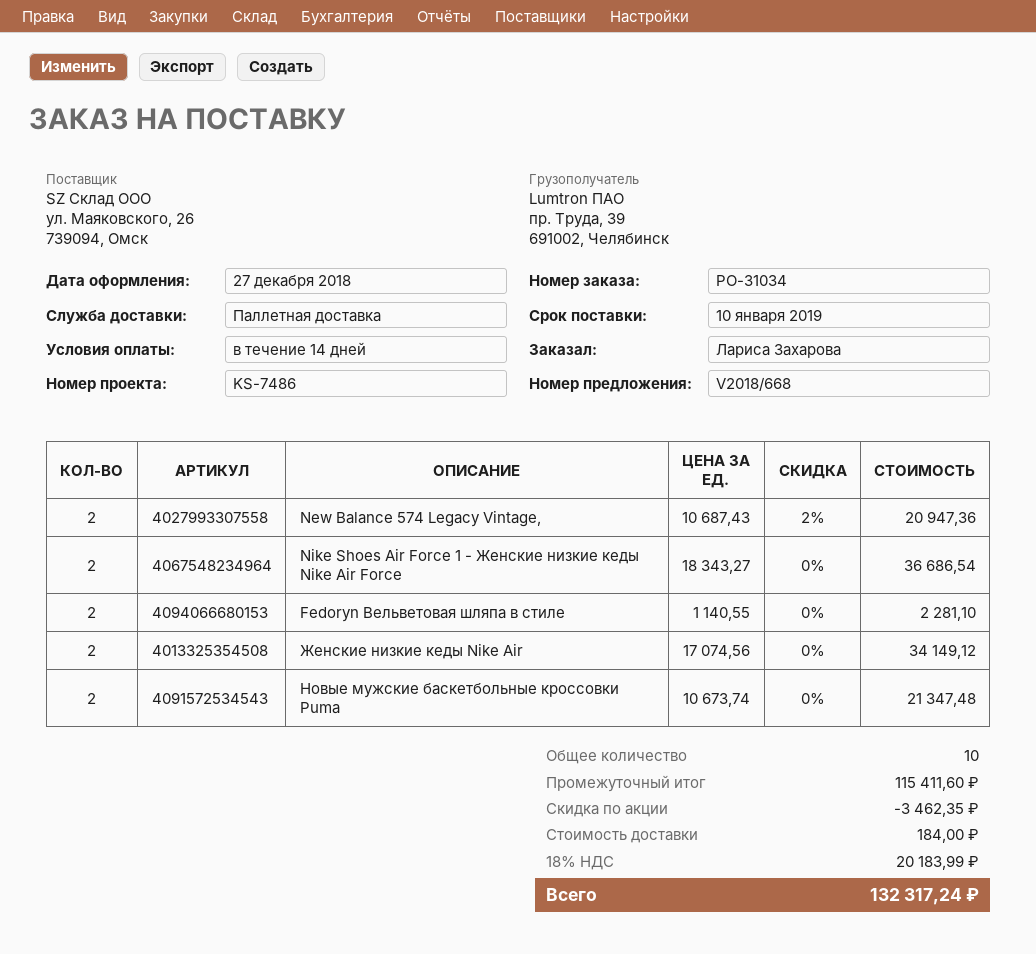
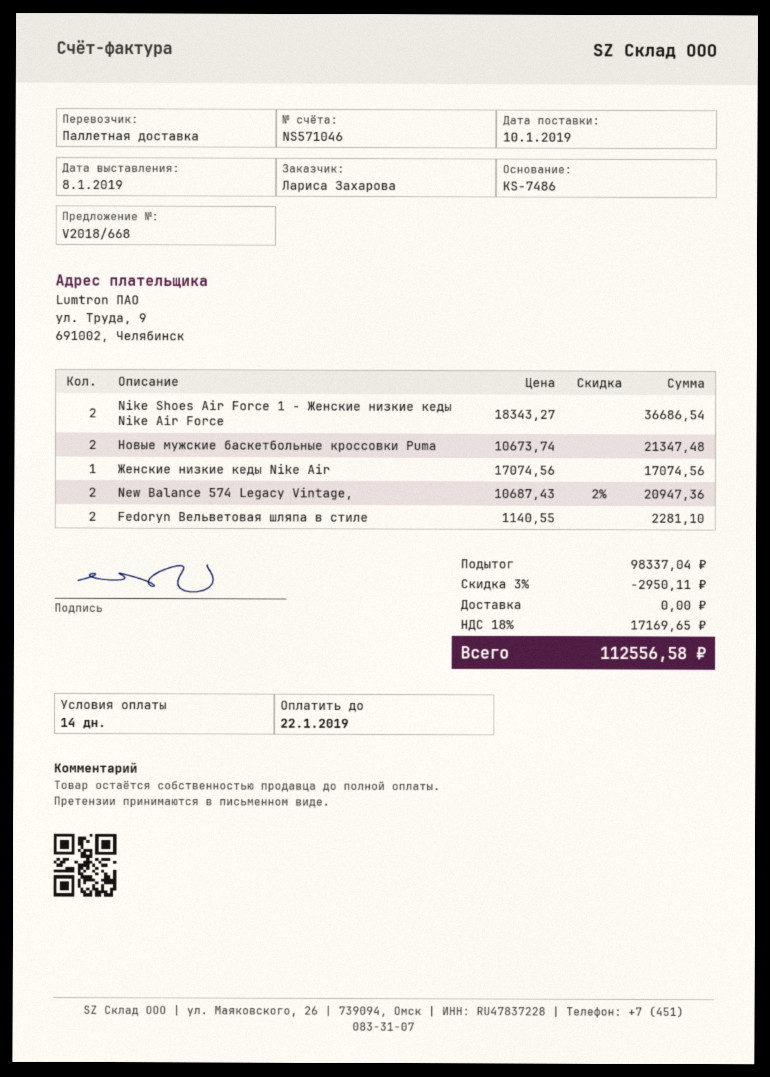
Женские низкие кеды Nike Air: 2 x 17074.56 = 34149.12 -> 1 x 17074.56 = 17074.56
subtotal: 115411.60 -> 98337.04
discount: 3462.35 -> 2950.11
shipping: 184.00 -> 0.00
tax: 18% = 20183.99 -> 18% = 17169.65
total: 132317.24 -> 112556.58

